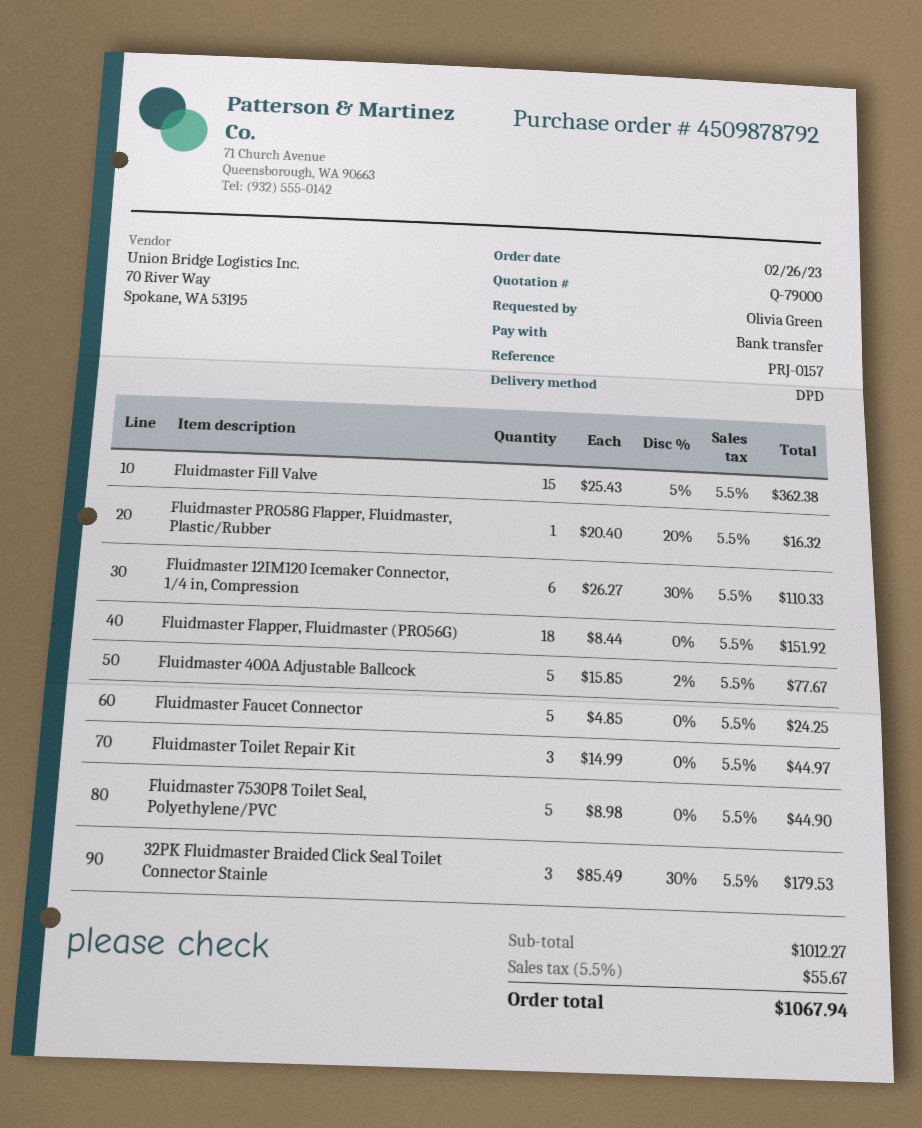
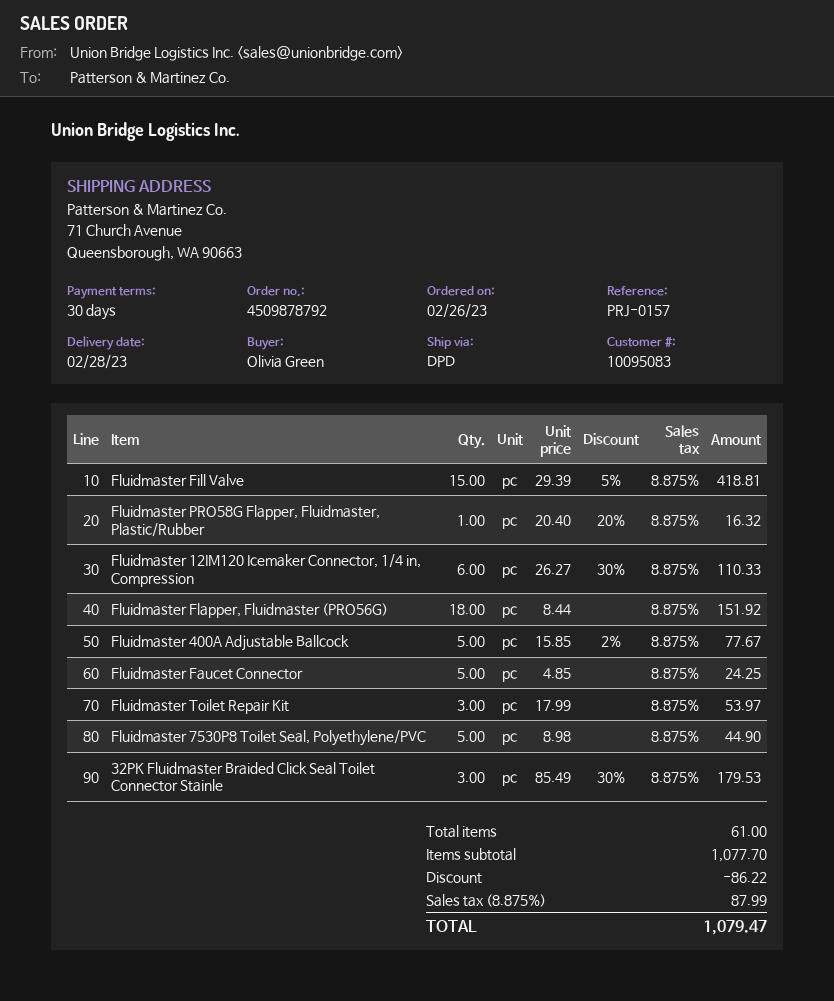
Fluidmaster Fill Valve: 15 x 25.43 - 5% = 362.38 -> 15 x 29.39 - 5% = 418.81
Fluidmaster Toilet Repair Kit: 3 x 14.99 = 44.97 -> 3 x 17.99 = 53.97
subtotal: 1012.27 -> 1077.70
discount: none -> 86.22
tax: 5.5% = 55.67 -> 8.875% = 87.99
total: 1067.94 -> 1079.47

